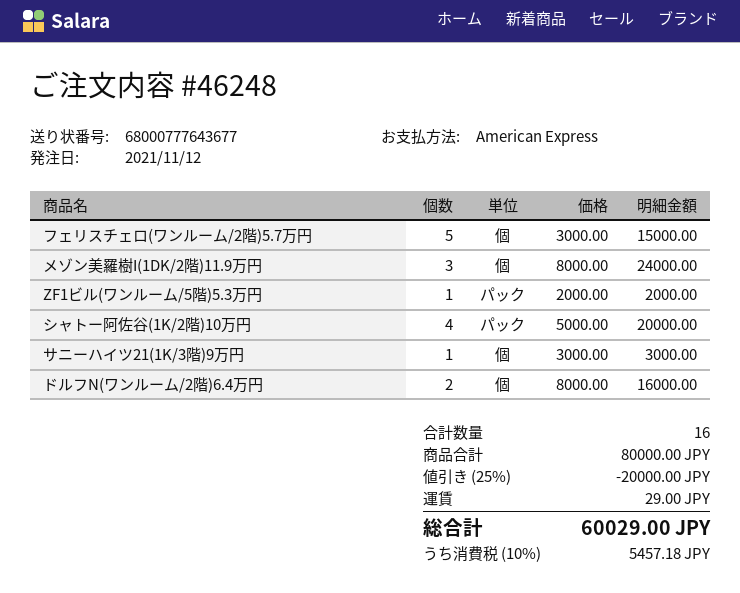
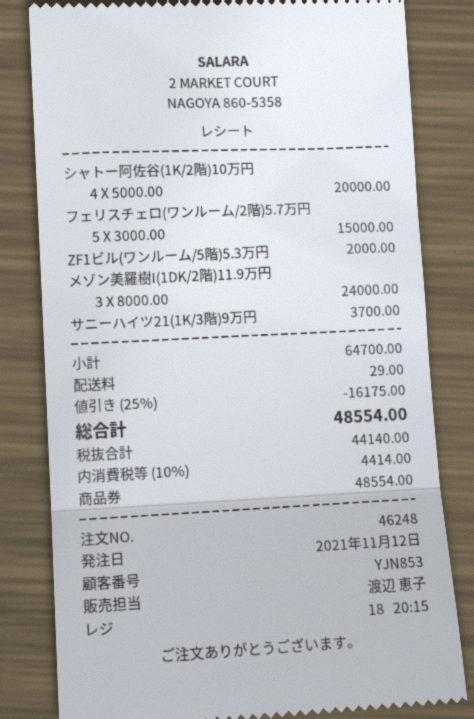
payment method: American Express -> gift card
サニーハイツ21(1K/3階)9万円: 1 x 3000.00 = 3000.00 -> 1 x 3700.00 = 3700.00
ドルフN(ワンルーム/2階)6.4万円: 2 x 8000.00 = 16000.00 -> none
subtotal: 80000.00 -> 64700.00
discount: 25% = 20000.00 -> 25% = 16175.00
tax: 10% = 5457.18 -> 10% = 4414.00
total: 60029.00 -> 48554.00

